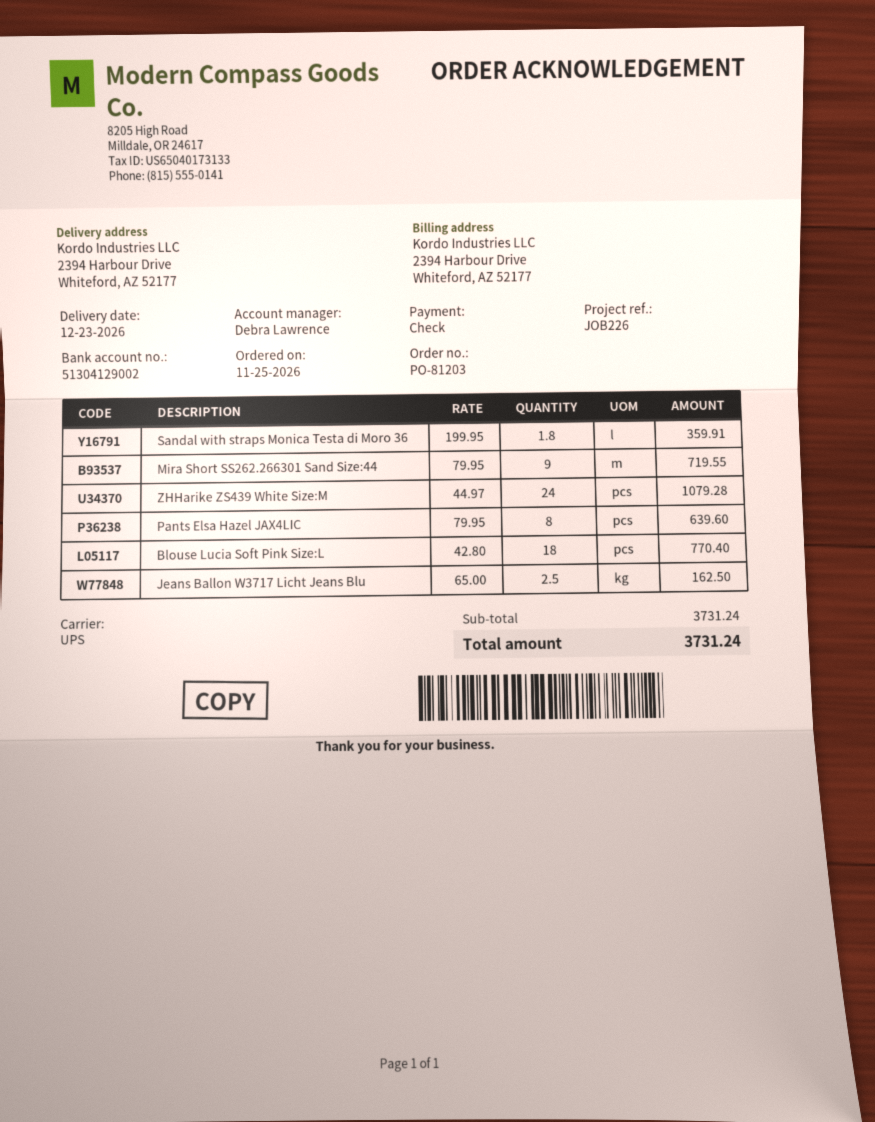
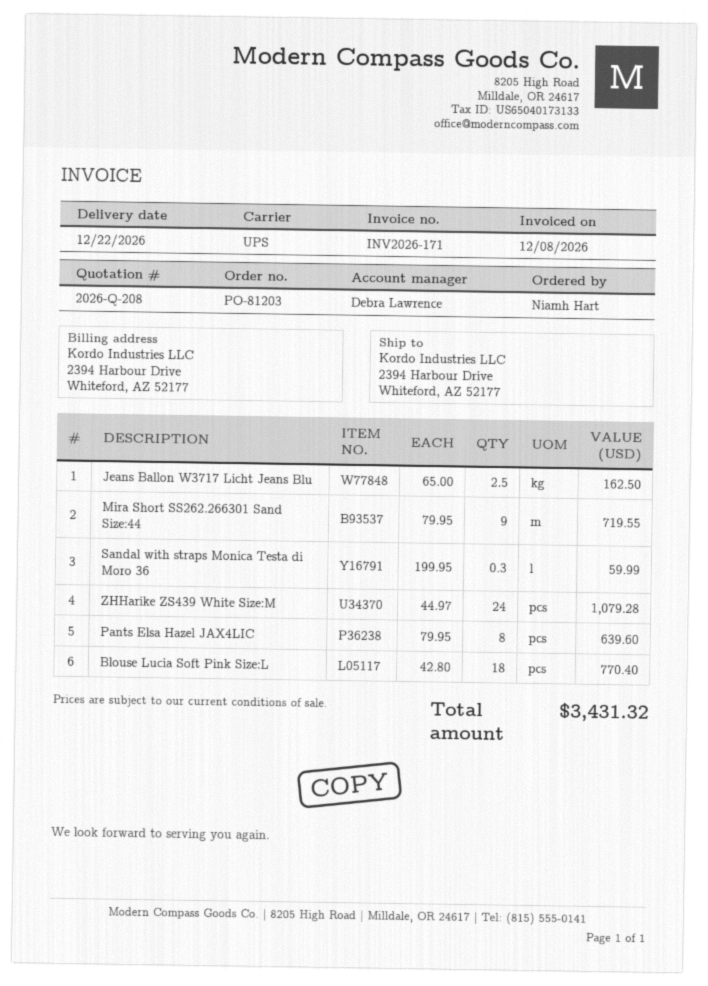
delivery date: 2026-12-23 -> 2026-12-22
Sandal with straps Monica Testa di Moro 36: 1.8 x 199.95 = 359.91 -> 0.3 x 199.95 = 59.99
total: 3731.24 -> 3431.32

